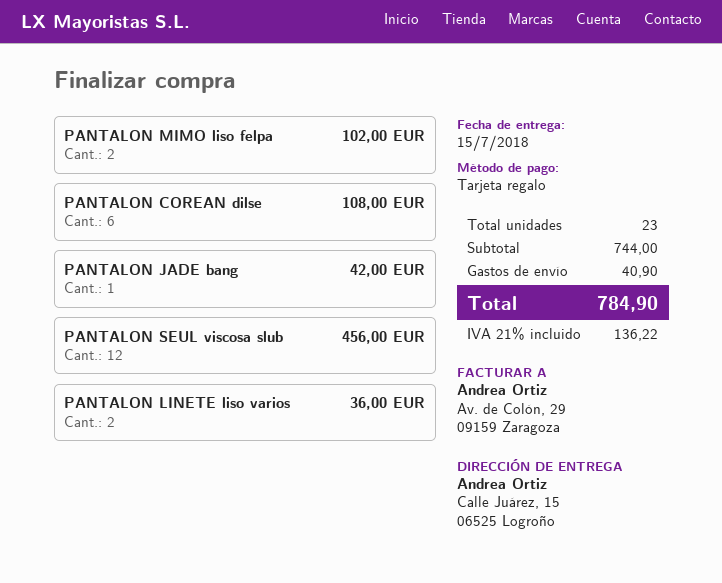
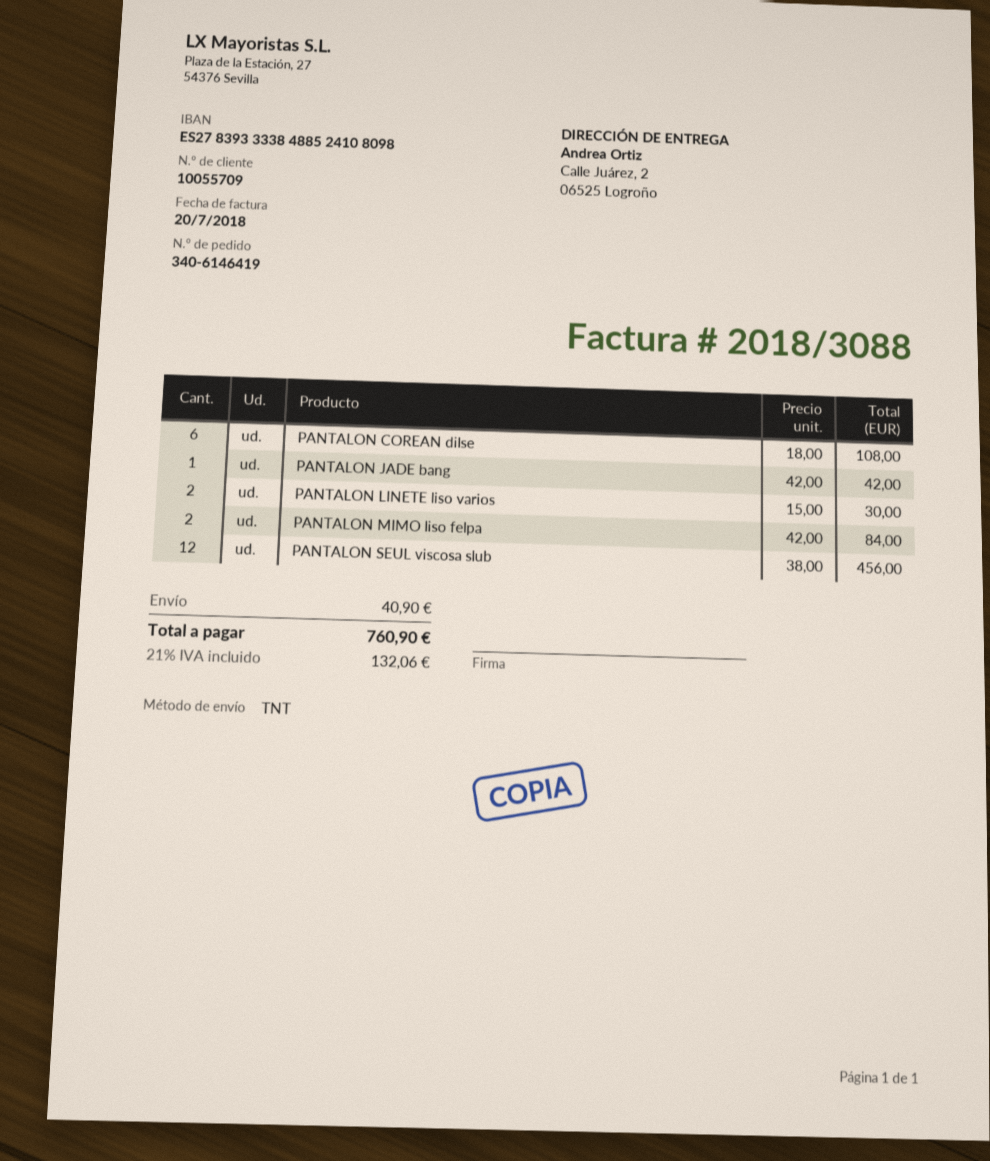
ship to: Calle Juárez, 15, 06525 Logroño -> Calle Juárez, 2, 06525 Logroño
PANTALON MIMO liso felpa: 2 for 102.00 -> 2 for 84.00
PANTALON LINETE liso varios: 2 for 36.00 -> 2 for 30.00
tax: 21% = 136.22 -> 21% = 132.06
total: 784.90 -> 760.90

